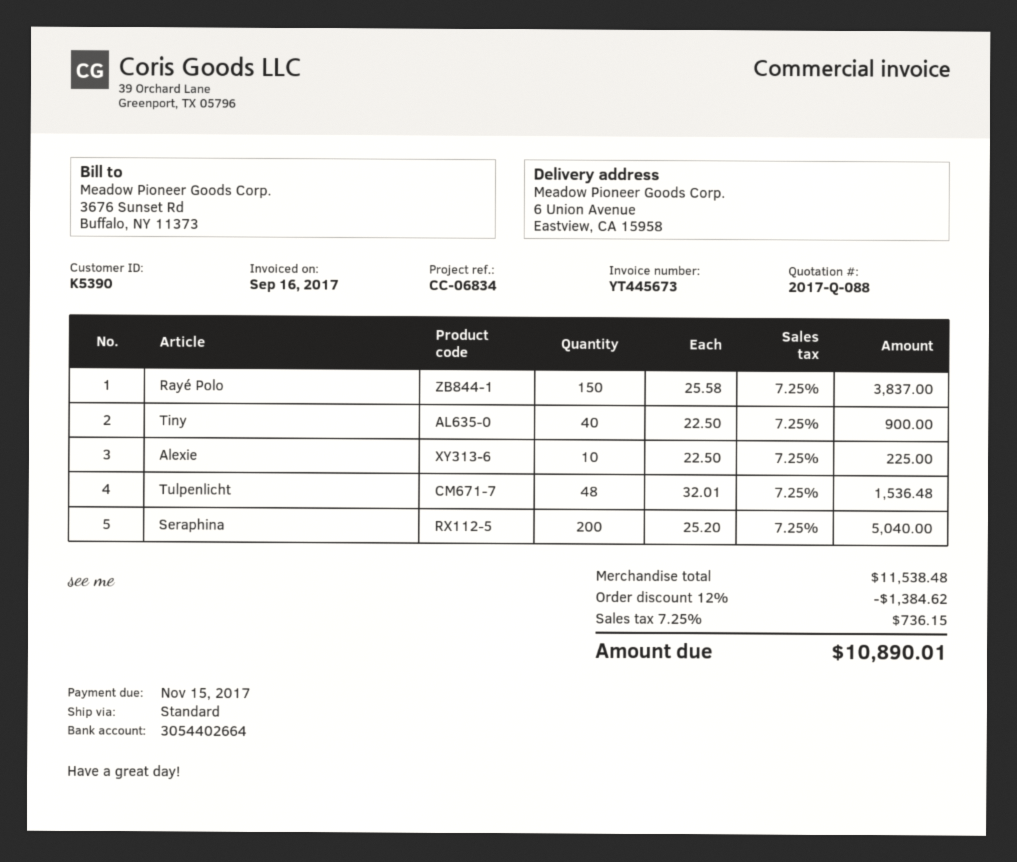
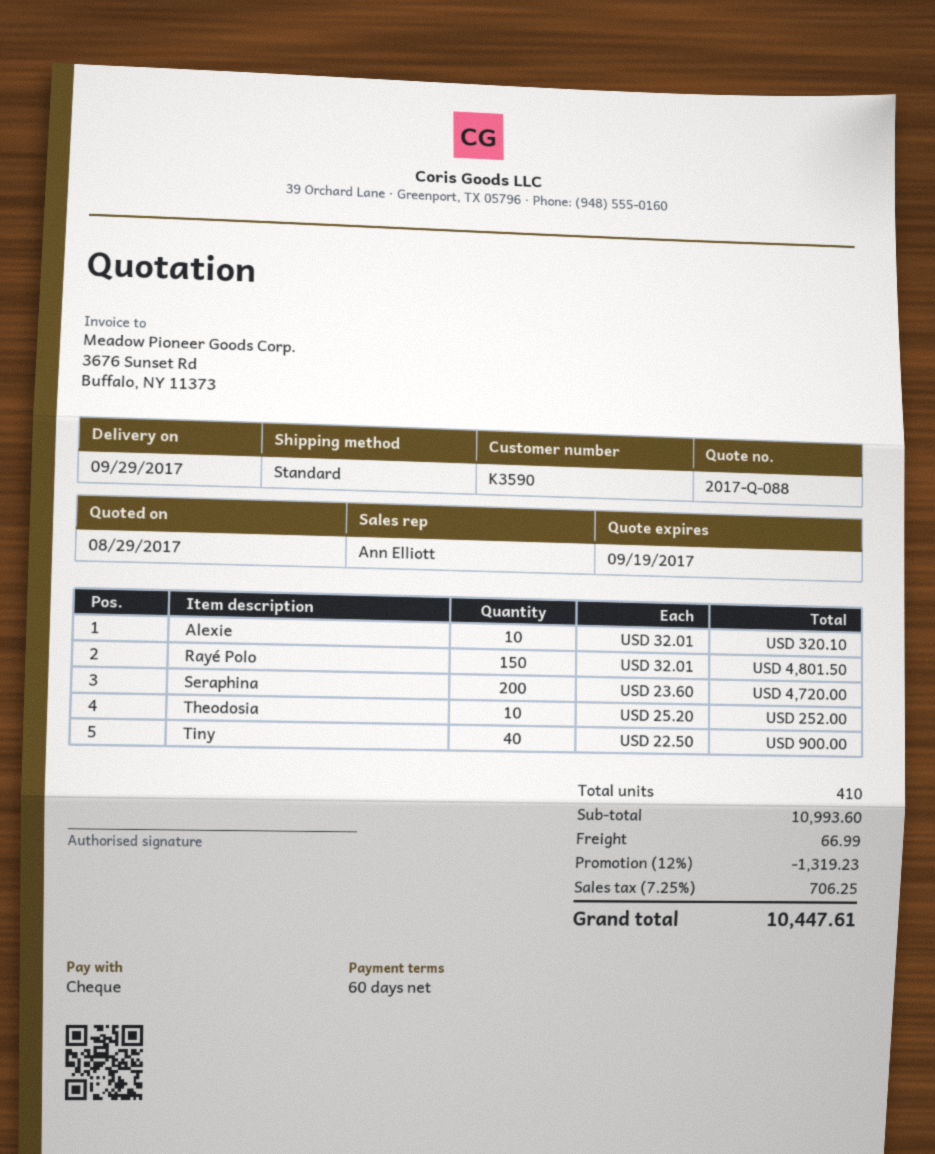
customer number: K5390 -> K3590
Rayé Polo: 150 x 25.58 = 3837.00 -> 150 x 32.01 = 4801.50
Alexie: 10 x 22.50 = 225.00 -> 10 x 32.01 = 320.10
Tulpenlicht: 48 x 32.01 = 1536.48 -> none
Seraphina: 200 x 25.20 = 5040.00 -> 200 x 23.60 = 4720.00
Theodosia: none -> 10 x 25.20 = 252.00
subtotal: 11538.48 -> 10993.60
discount: 12% = 1384.62 -> 12% = 1319.23
shipping: none -> 66.99
tax: 7.25% = 736.15 -> 7.25% = 706.25
total: 10890.01 -> 10447.61

